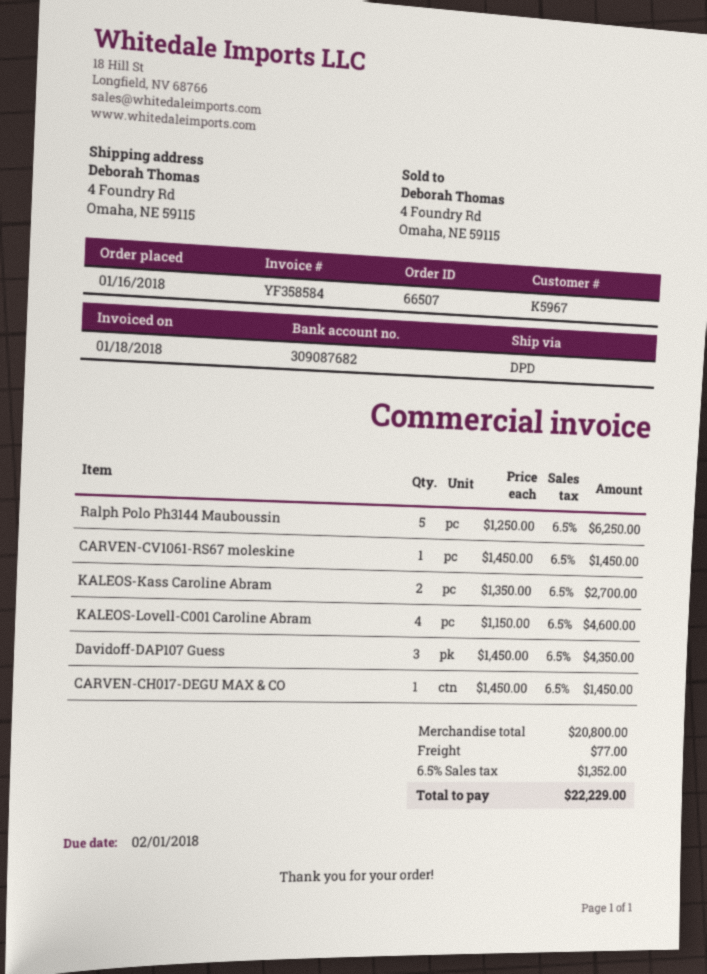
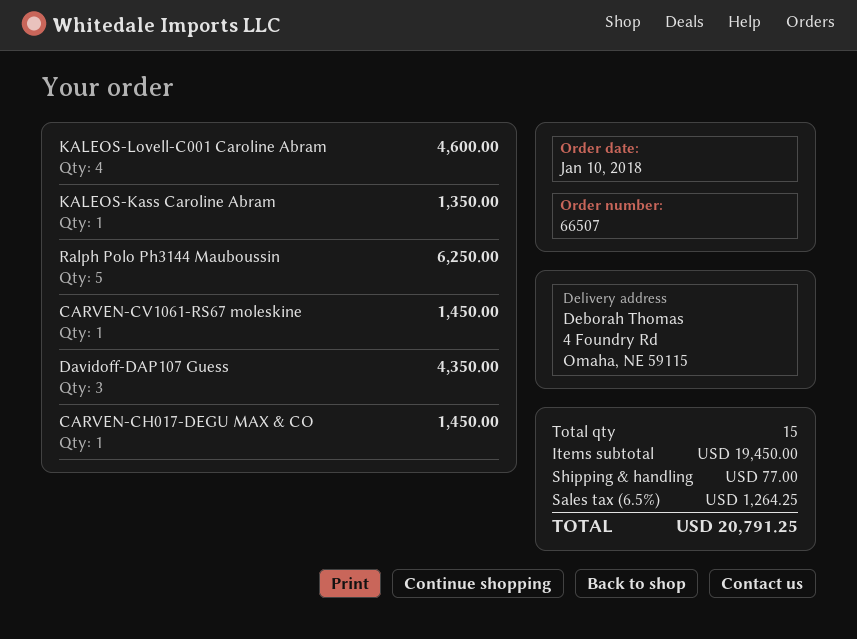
order date: 2018-01-16 -> 2018-01-10
KALEOS-Kass Caroline Abram: 2 for 2700.00 -> 1 for 1350.00
subtotal: 20800.00 -> 19450.00
tax: 6.5% = 1352.00 -> 6.5% = 1264.25
total: 22229.00 -> 20791.25

